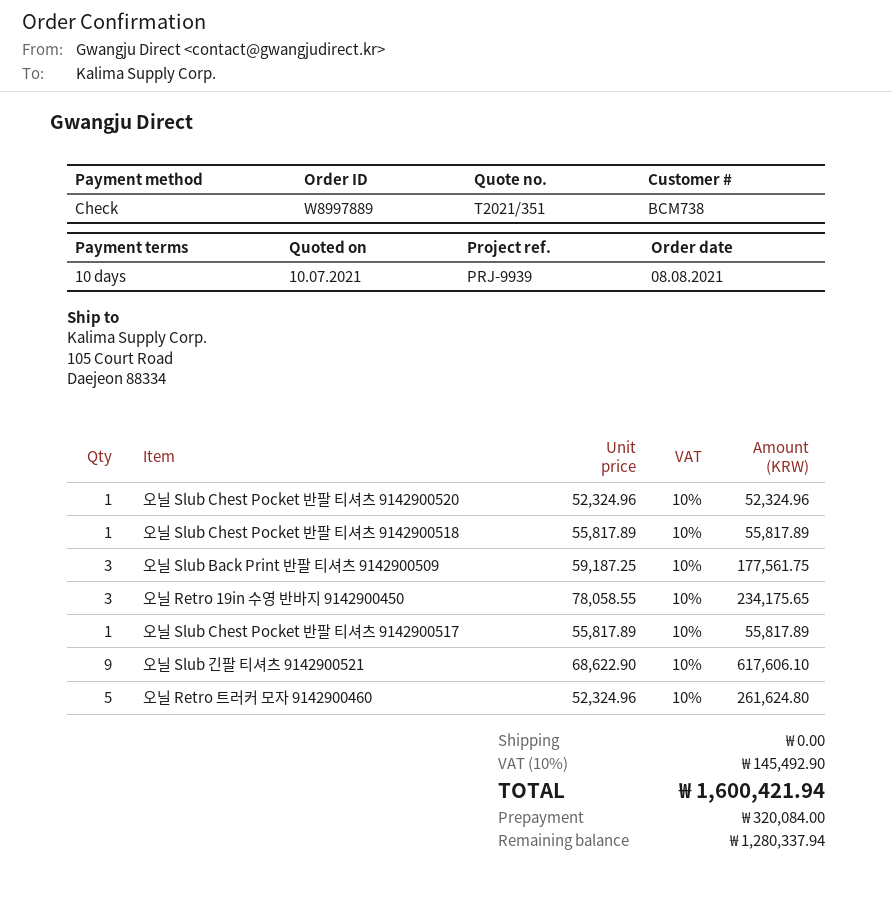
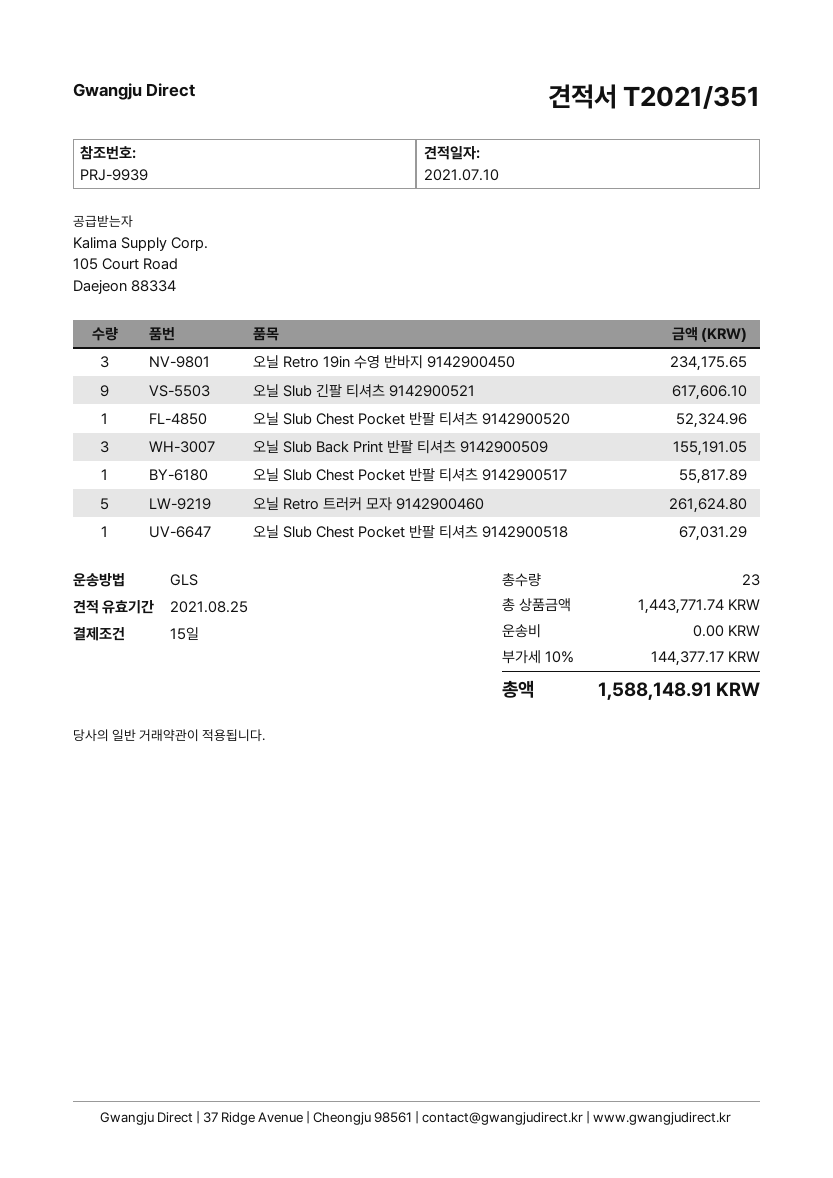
payment terms: 10 days -> 15 days
오닐 Slub Chest Pocket 반팔 티셔츠 9142900518: 1 for 55817.89 -> 1 for 67031.29
오닐 Slub Back Print 반팔 티셔츠 9142900509: 3 for 177561.75 -> 3 for 155191.05
tax: 10% = 145492.90 -> 10% = 144377.17
total: 1600421.94 -> 1588148.91

